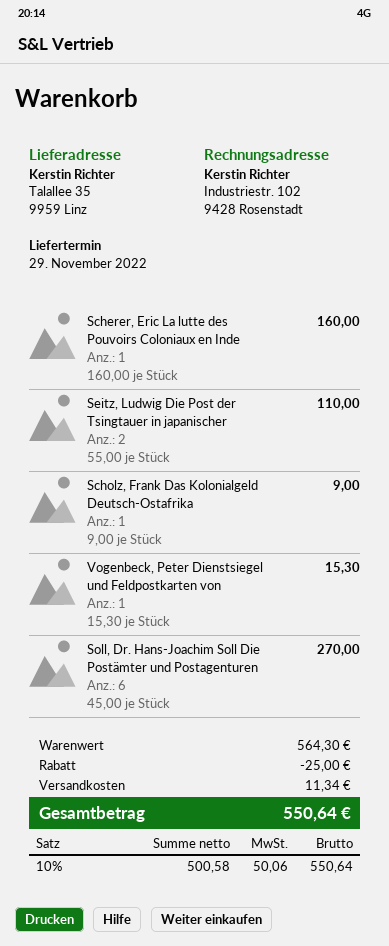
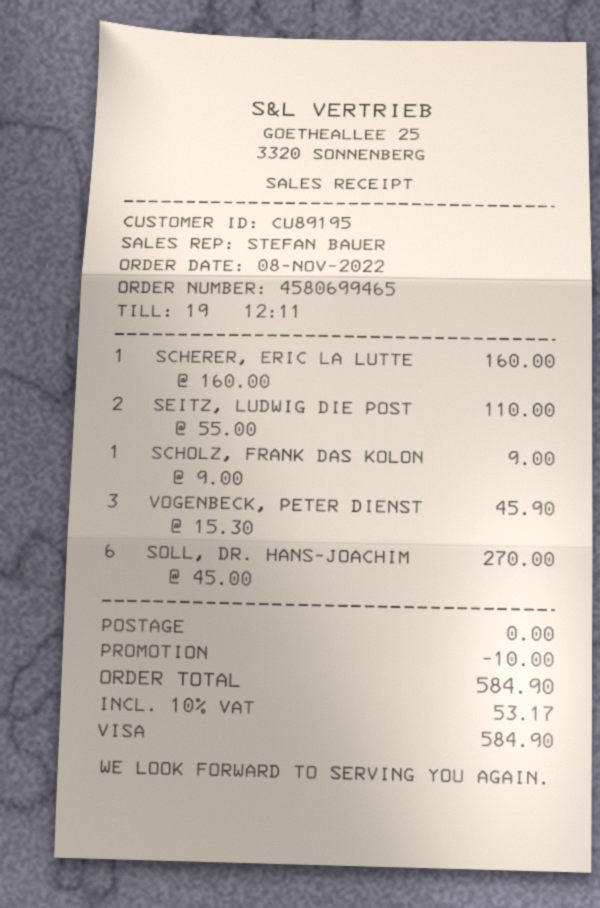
Vogenbeck, Peter Dienstsiegel und Feldpostkarten von: 1 x 15.30 = 15.30 -> 3 x 15.30 = 45.90
discount: 25.00 -> 10.00
shipping: 11.34 -> 0.00
tax: 10% = 50.06 -> 10% = 53.17
total: 550.64 -> 584.90

